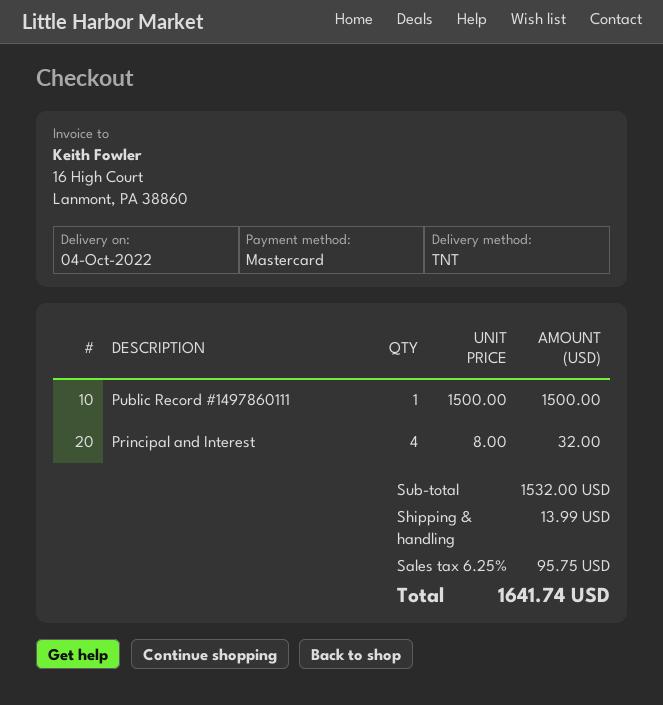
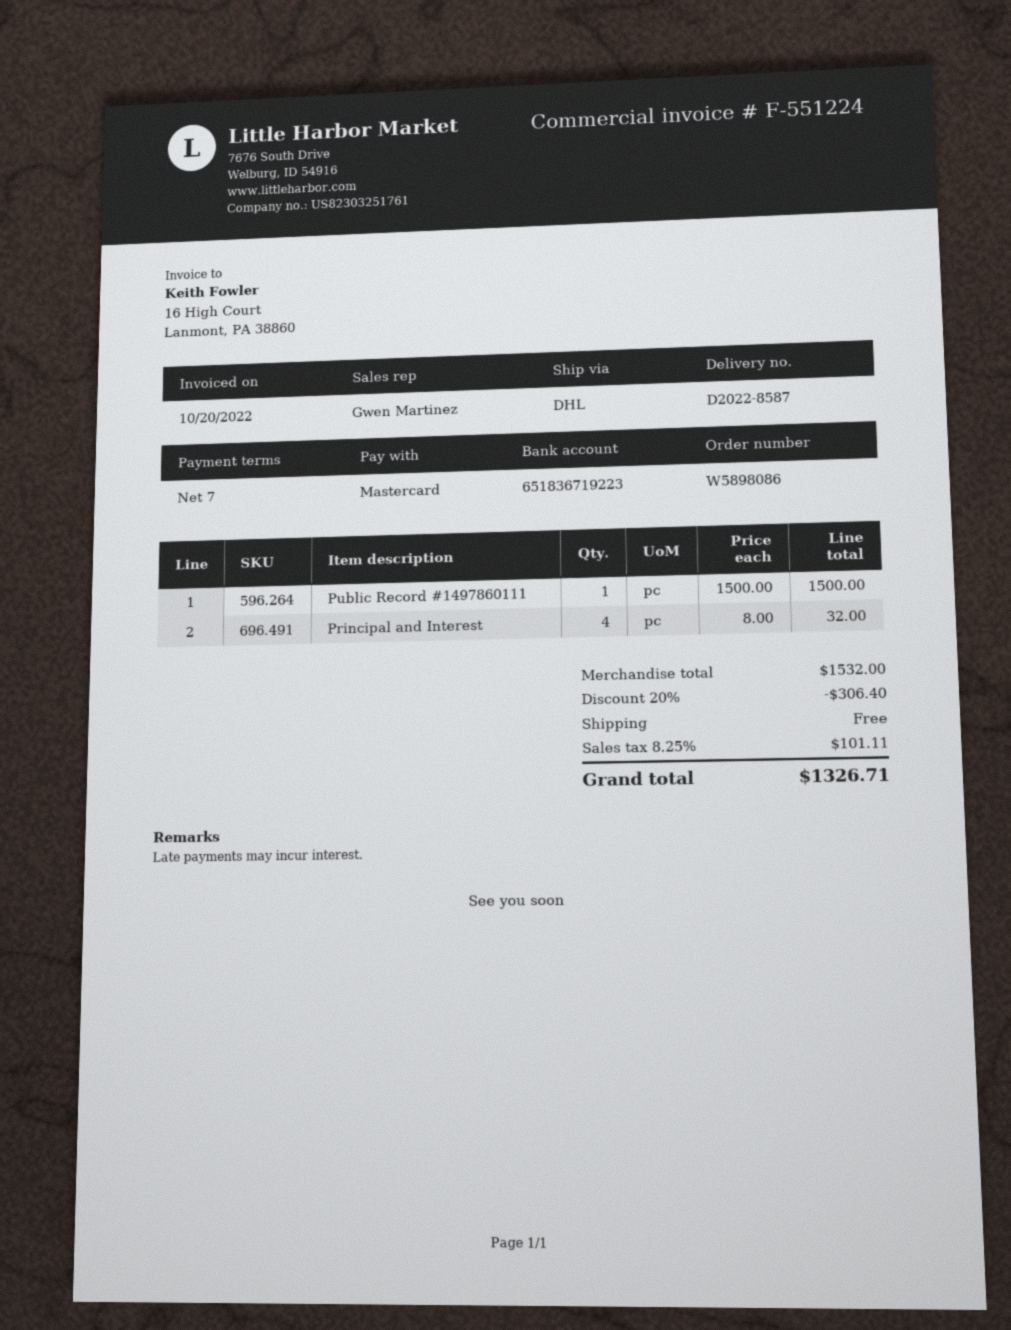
shipping method: TNT -> DHL
discount: none -> 20% = 306.40
shipping: 13.99 -> 0.00
tax: 6.25% = 95.75 -> 8.25% = 101.11
total: 1641.74 -> 1326.71

